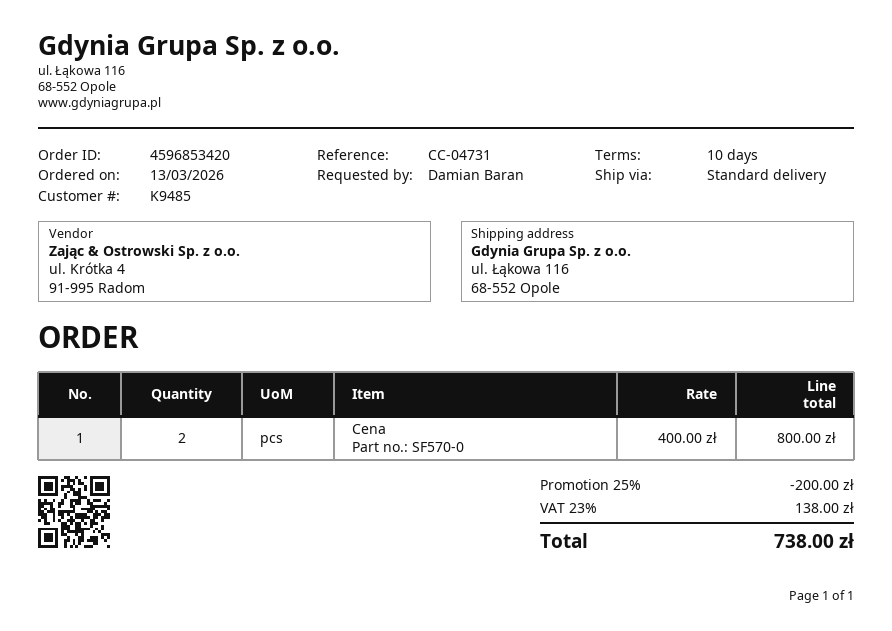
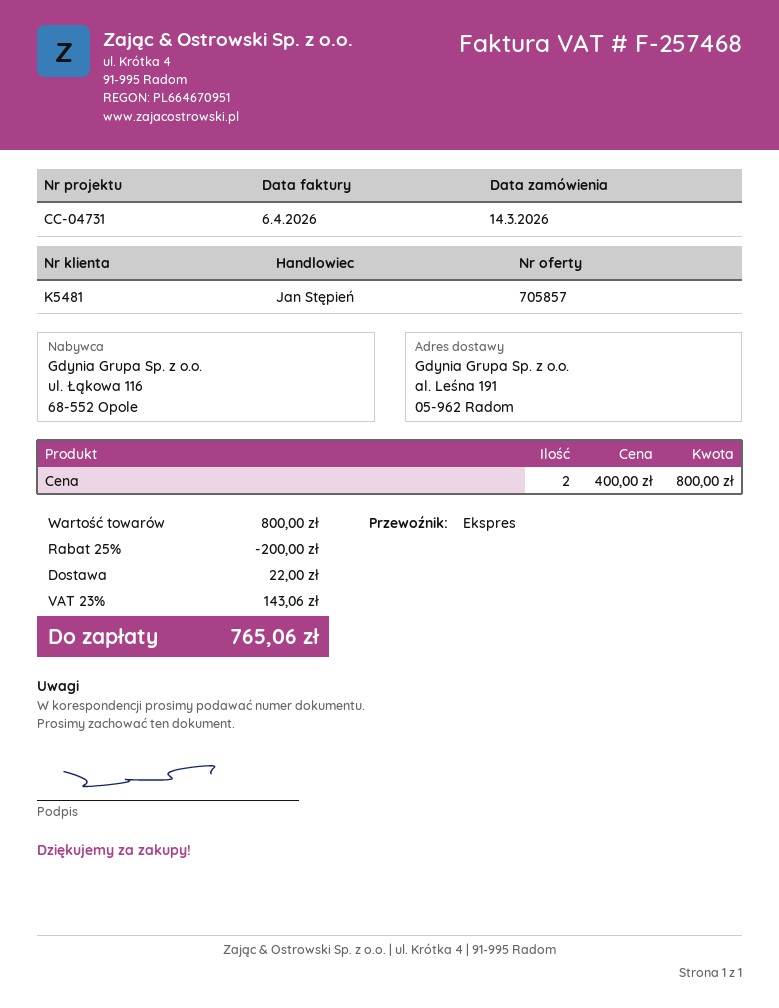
order date: 2026-03-13 -> 2026-03-14
customer number: K9485 -> K5481
shipping method: standard -> express
ship to: ul. Łąkowa 116, 68-552 Opole -> al. Leśna 191, 05-962 Radom
shipping: none -> 22.00
tax: 23% = 138.00 -> 23% = 143.06
total: 738.00 -> 765.06

